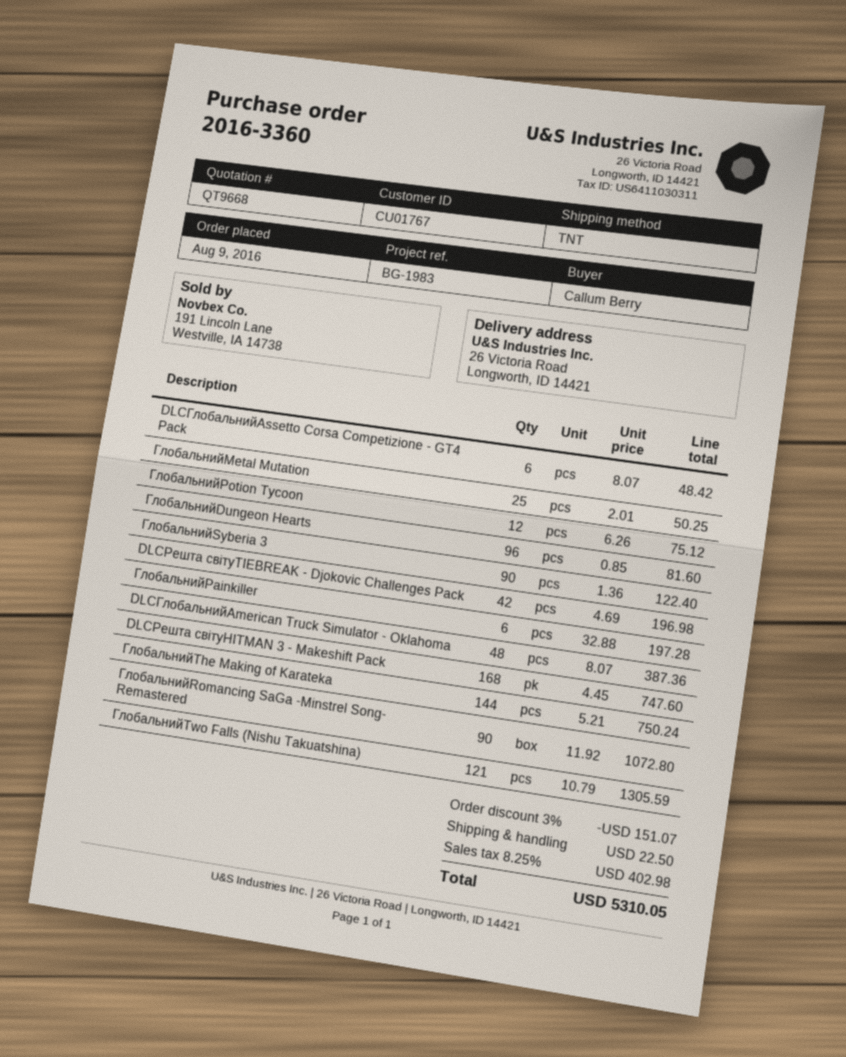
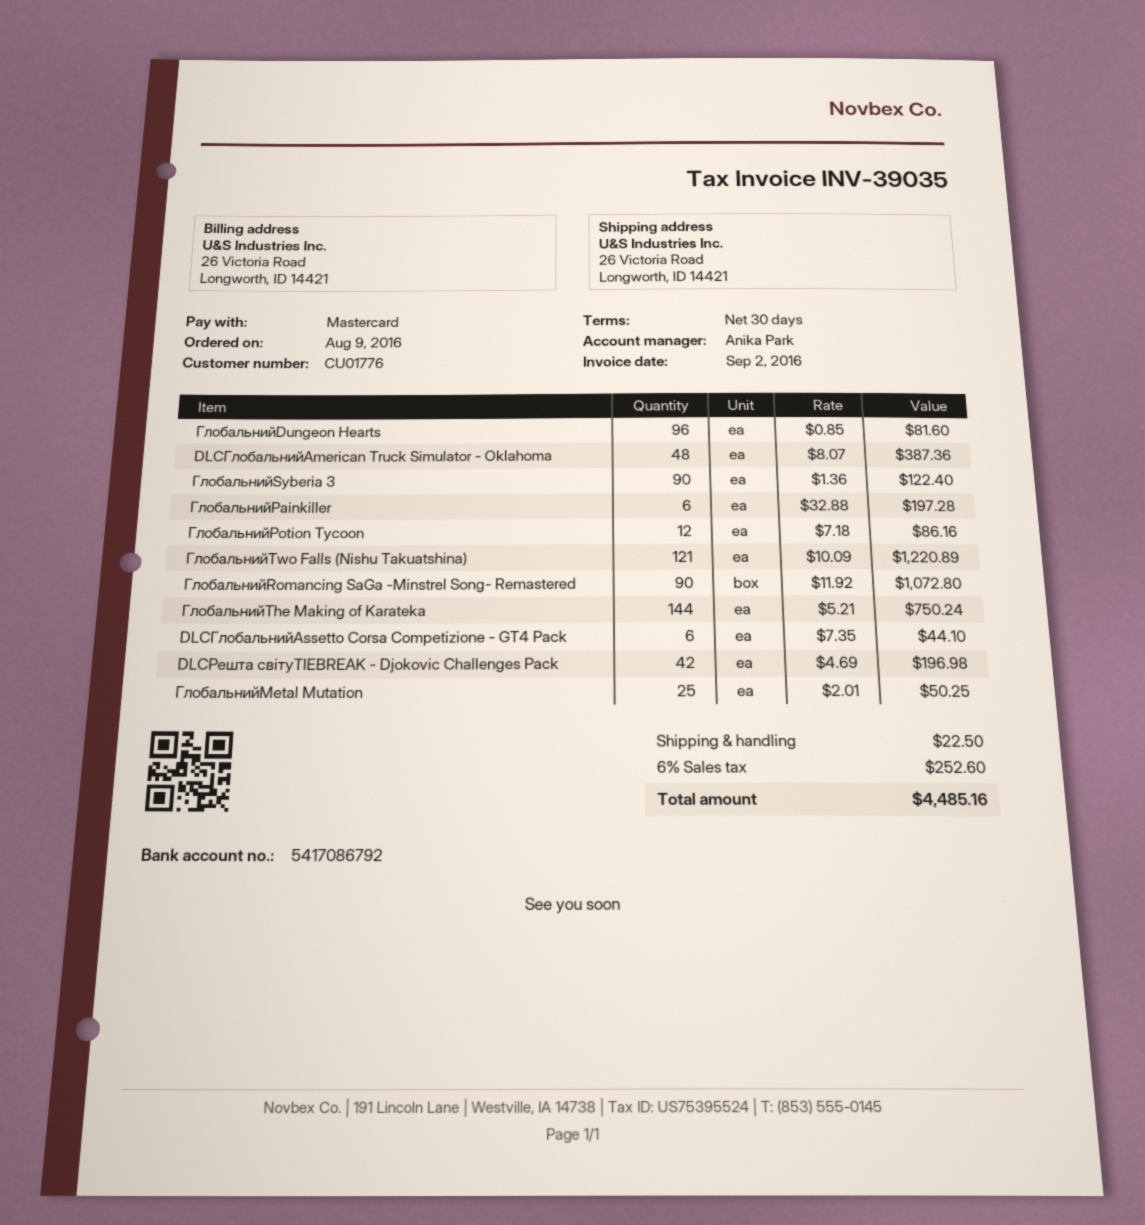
customer number: CU01767 -> CU01776
DLCГлобальнийAssetto Corsa Competizione - GT4 Pack: 6 x 8.07 = 48.42 -> 6 x 7.35 = 44.10
ГлобальнийPotion Tycoon: 12 x 6.26 = 75.12 -> 12 x 7.18 = 86.16
DLCРешта світуHITMAN 3 - Makeshift Pack: 168 x 4.45 = 747.60 -> none
ГлобальнийTwo Falls (Nishu Takuatshina): 121 x 10.79 = 1305.59 -> 121 x 10.09 = 1220.89
discount: 3% = 151.07 -> none
tax: 8.25% = 402.98 -> 6% = 252.60
total: 5310.05 -> 4485.16

